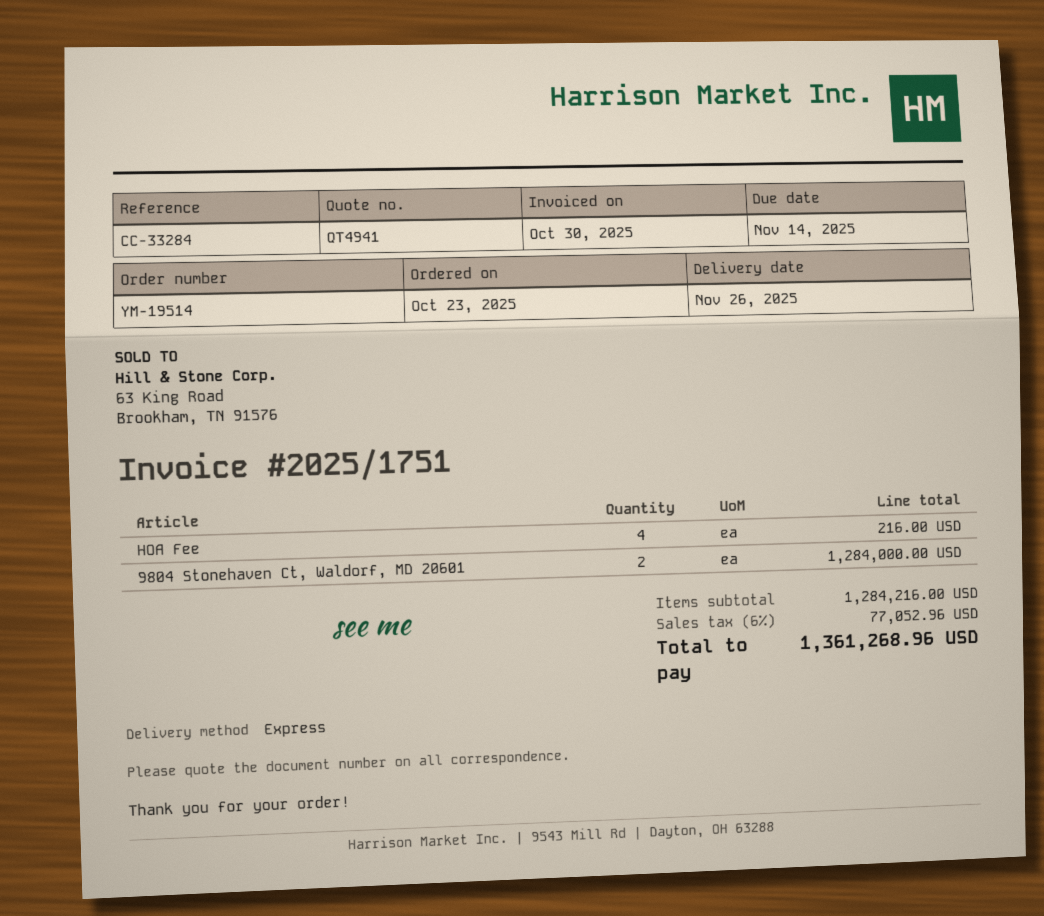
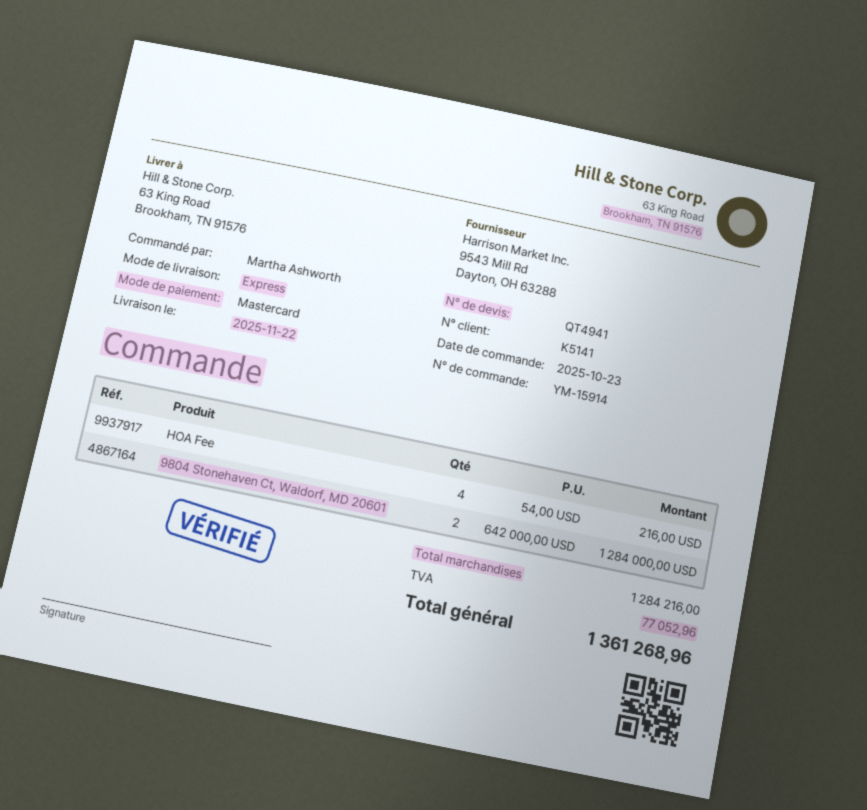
order number: YM-19514 -> YM-15914
delivery date: 2025-11-26 -> 2025-11-22

